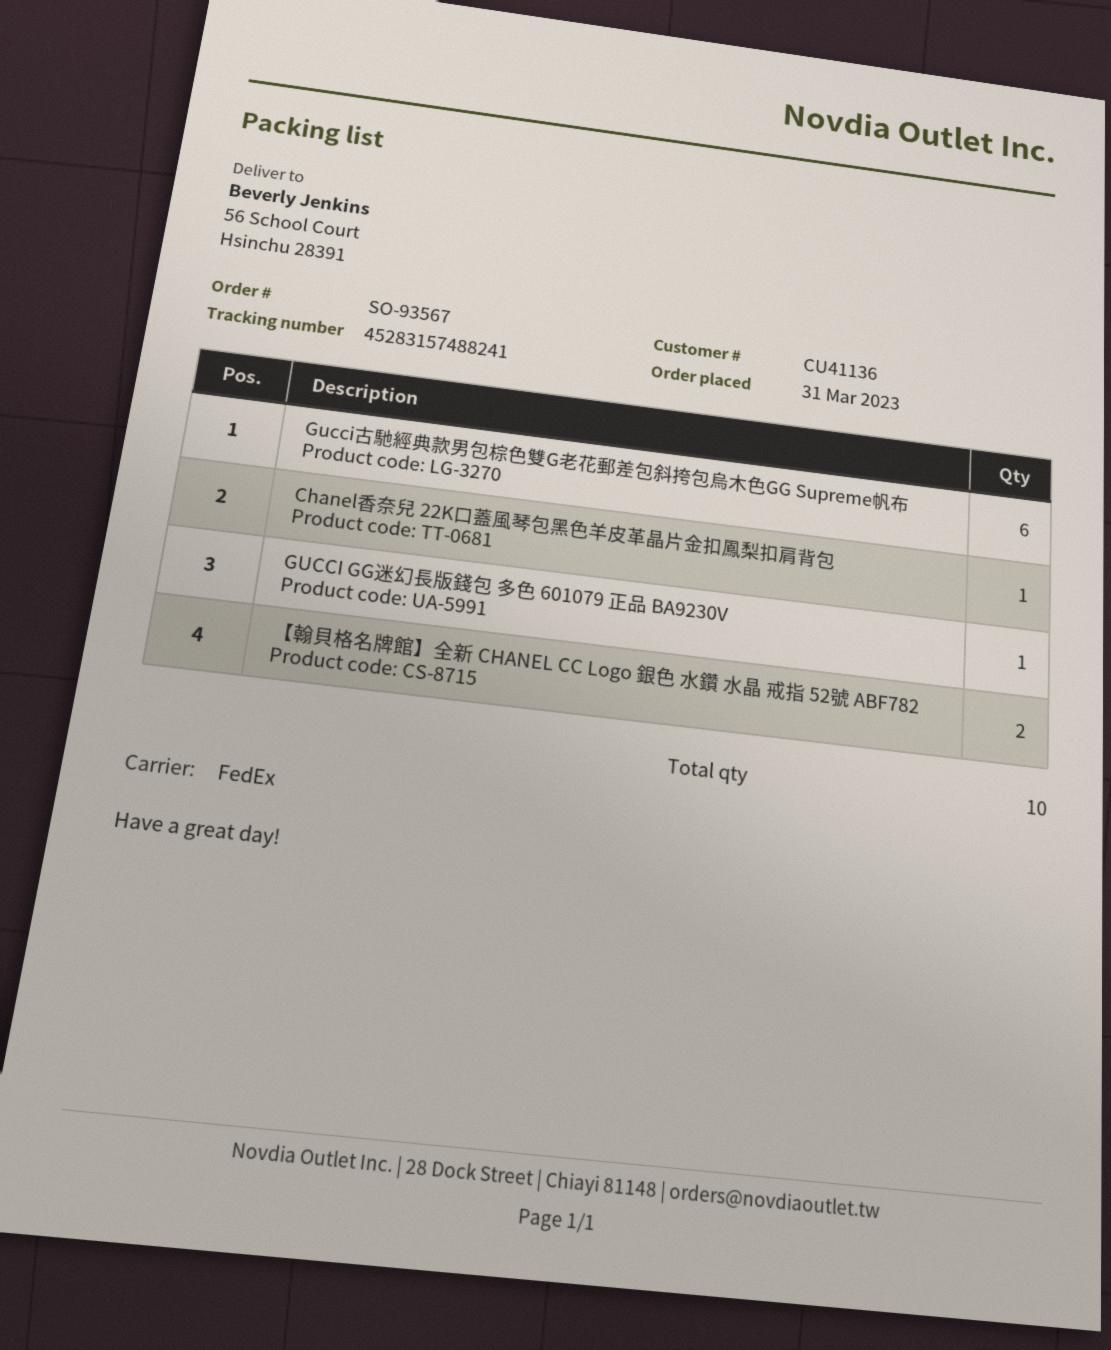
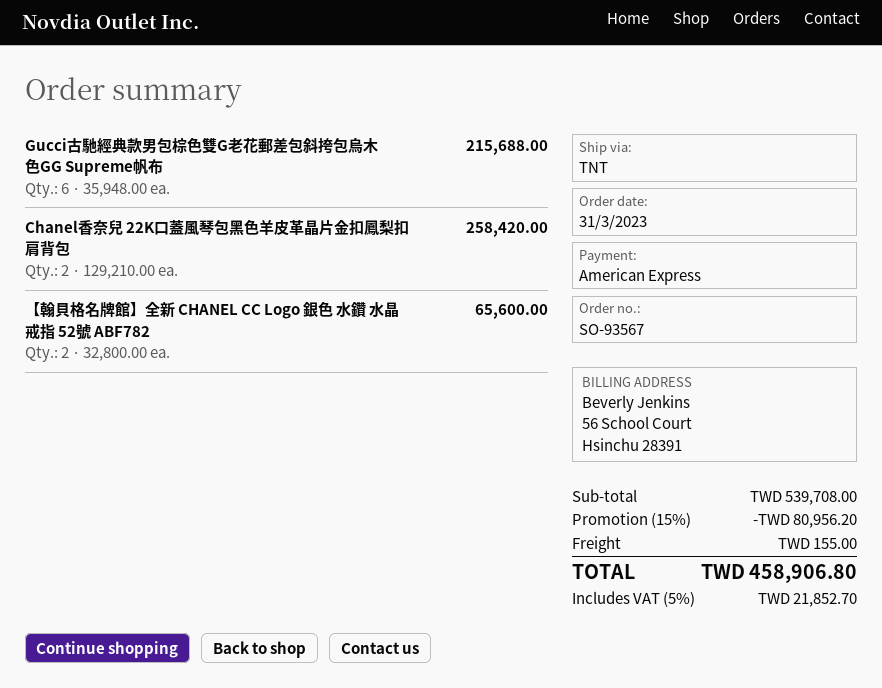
shipping method: FedEx -> TNT
Chanel香奈兒 22K口蓋風琴包黑色羊皮革晶片金扣鳳梨扣肩背包: 1 -> 2
GUCCI GG迷幻長版錢包 多色 601079 正品 BA9230V: 1 -> none

